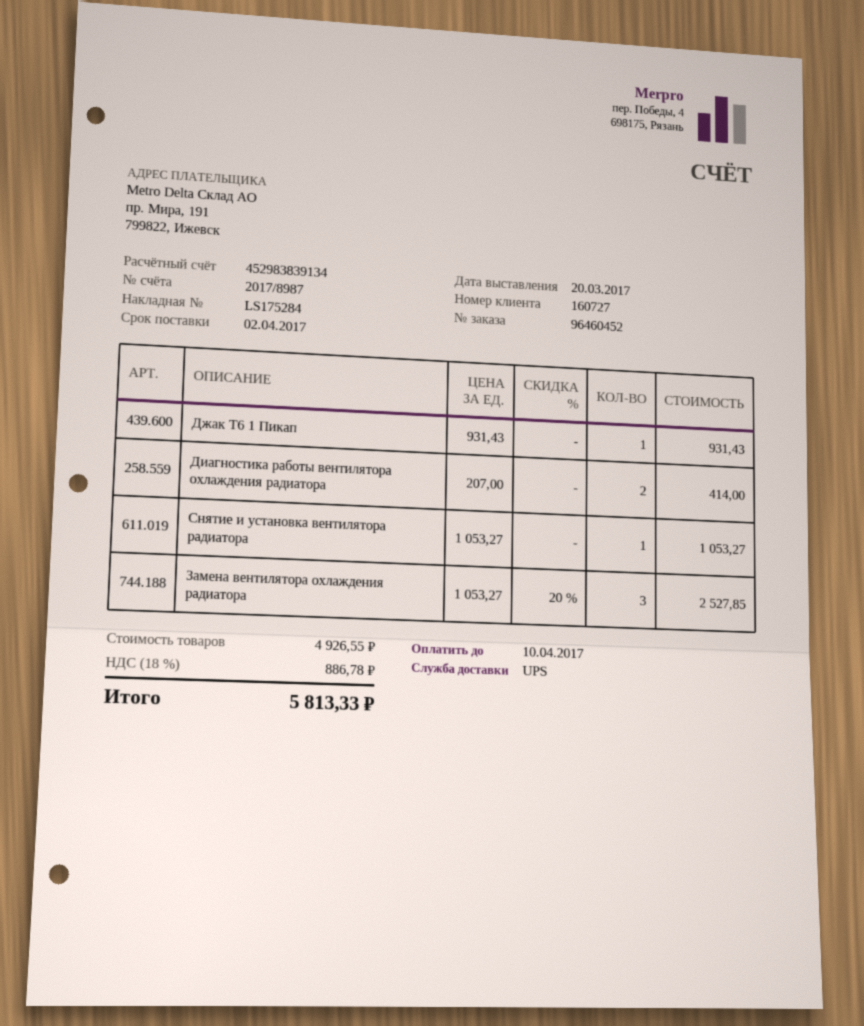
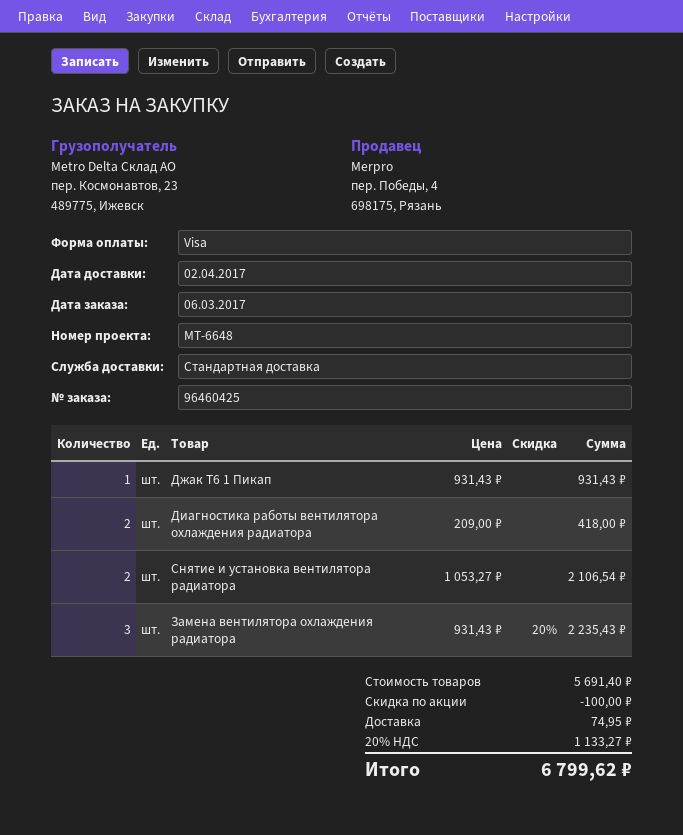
order number: 96460452 -> 96460425
shipping method: UPS -> standard
Диагностика работы вентилятора охлаждения радиатора: 2 x 207.00 = 414.00 -> 2 x 209.00 = 418.00
Снятие и установка вентилятора радиатора: 1 x 1053.27 = 1053.27 -> 2 x 1053.27 = 2106.54
Замена вентилятора охлаждения радиатора: 3 x 1053.27 - 20% = 2527.85 -> 3 x 931.43 - 20% = 2235.43
subtotal: 4926.55 -> 5691.40
discount: none -> 100.00
shipping: none -> 74.95
tax: 18% = 886.78 -> 20% = 1133.27
total: 5813.33 -> 6799.62

